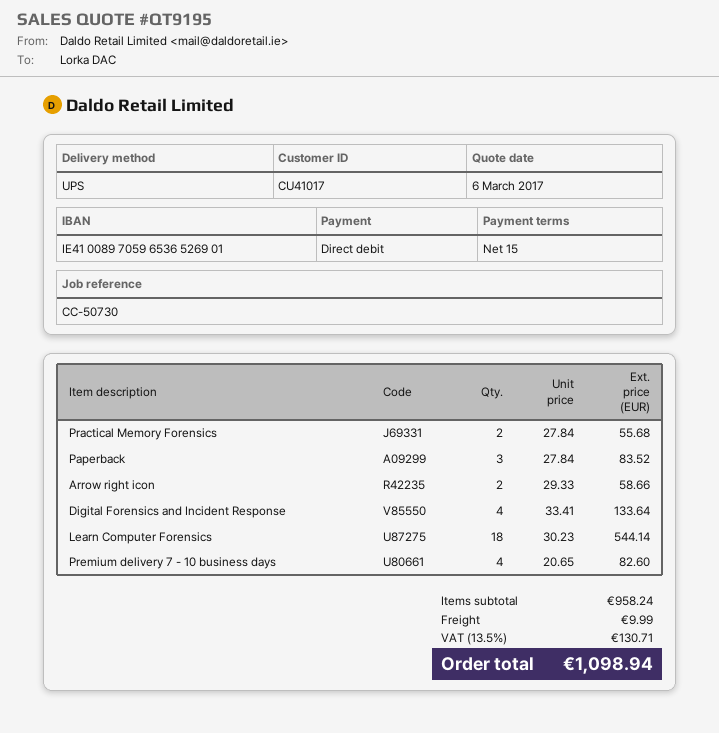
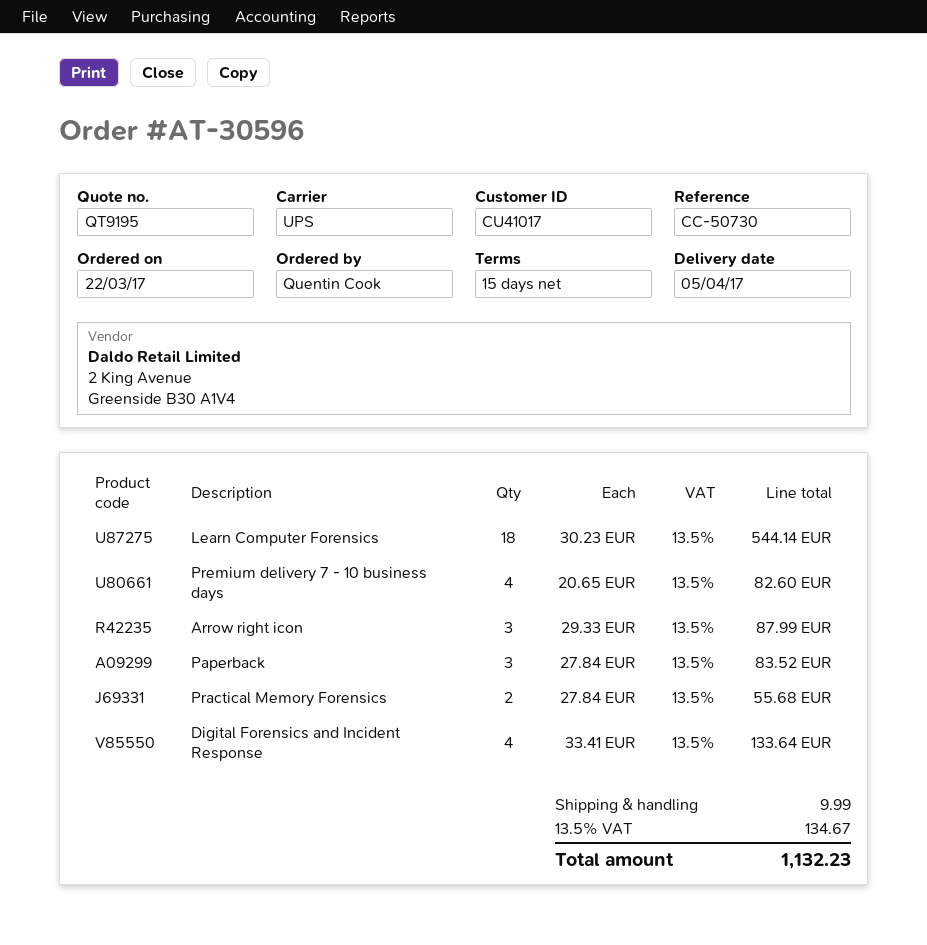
Arrow right icon: 2 x 29.33 = 58.66 -> 3 x 29.33 = 87.99
tax: 13.5% = 130.71 -> 13.5% = 134.67
total: 1098.94 -> 1132.23

